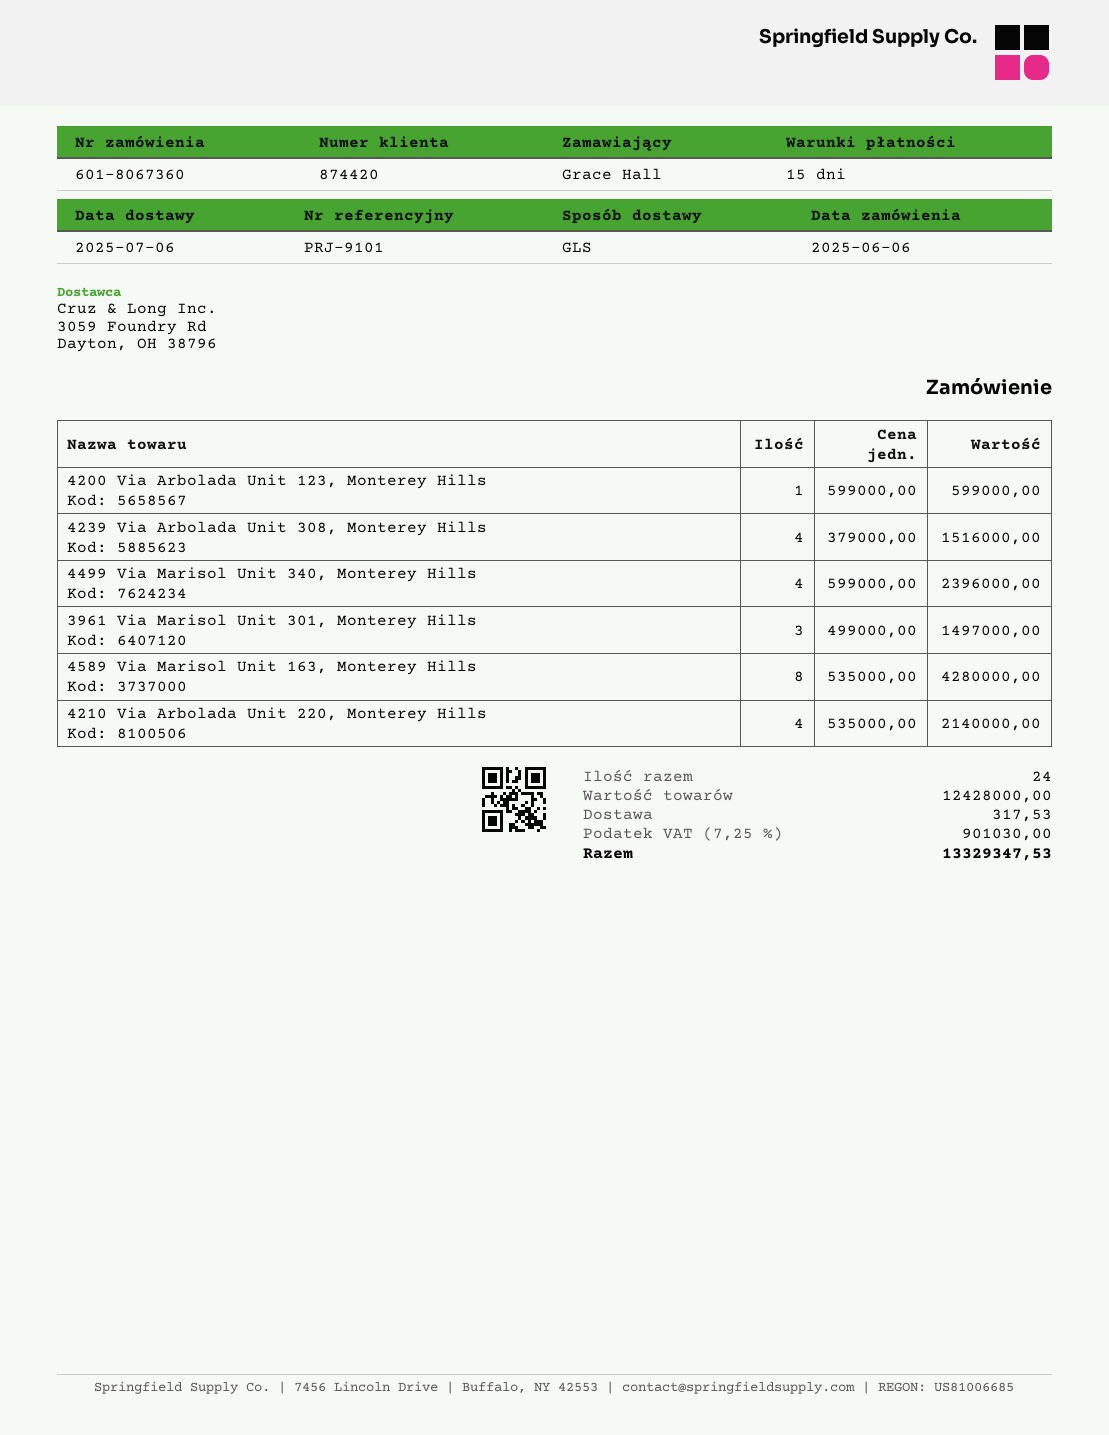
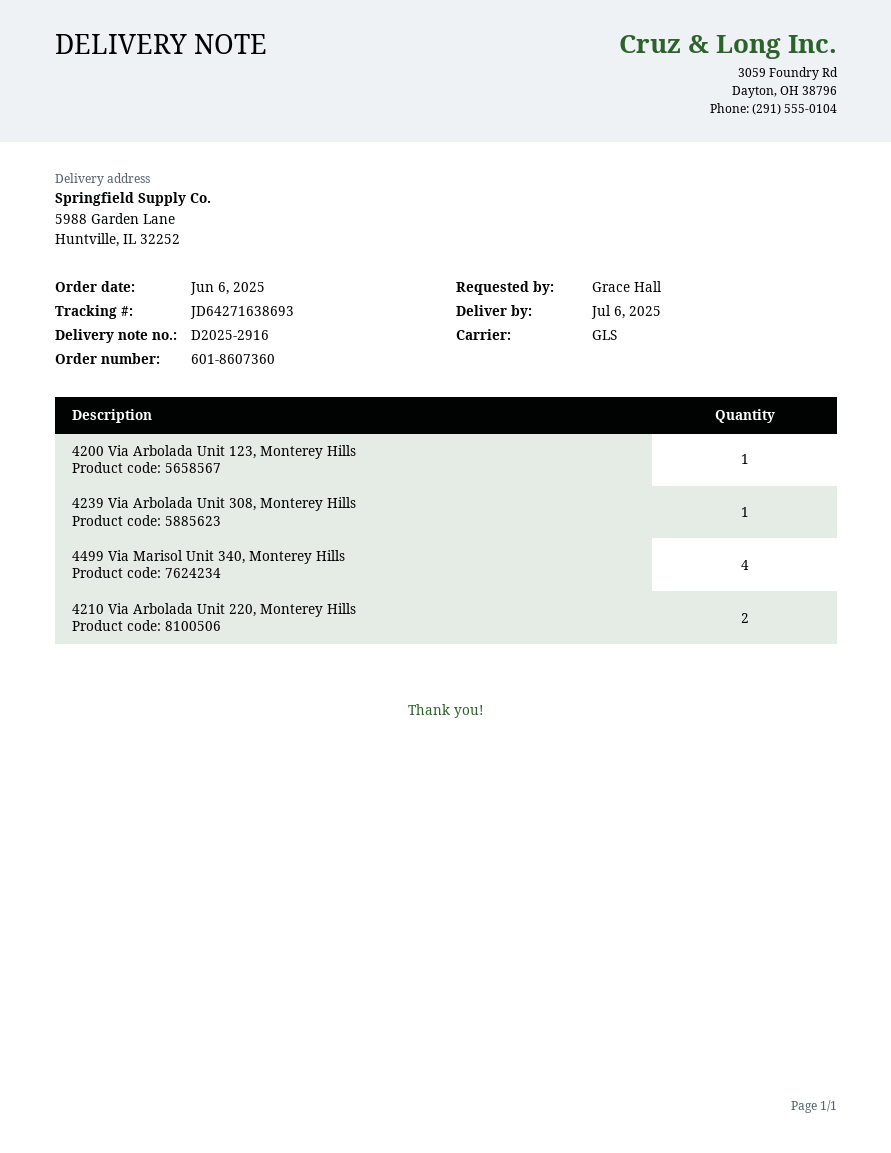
order number: 601-8067360 -> 601-8607360
4239 Via Arbolada Unit 308, Monterey Hills: 4 -> 1
3961 Via Marisol Unit 301, Monterey Hills: 3 -> none
4589 Via Marisol Unit 163, Monterey Hills: 8 -> none
4210 Via Arbolada Unit 220, Monterey Hills: 4 -> 2

